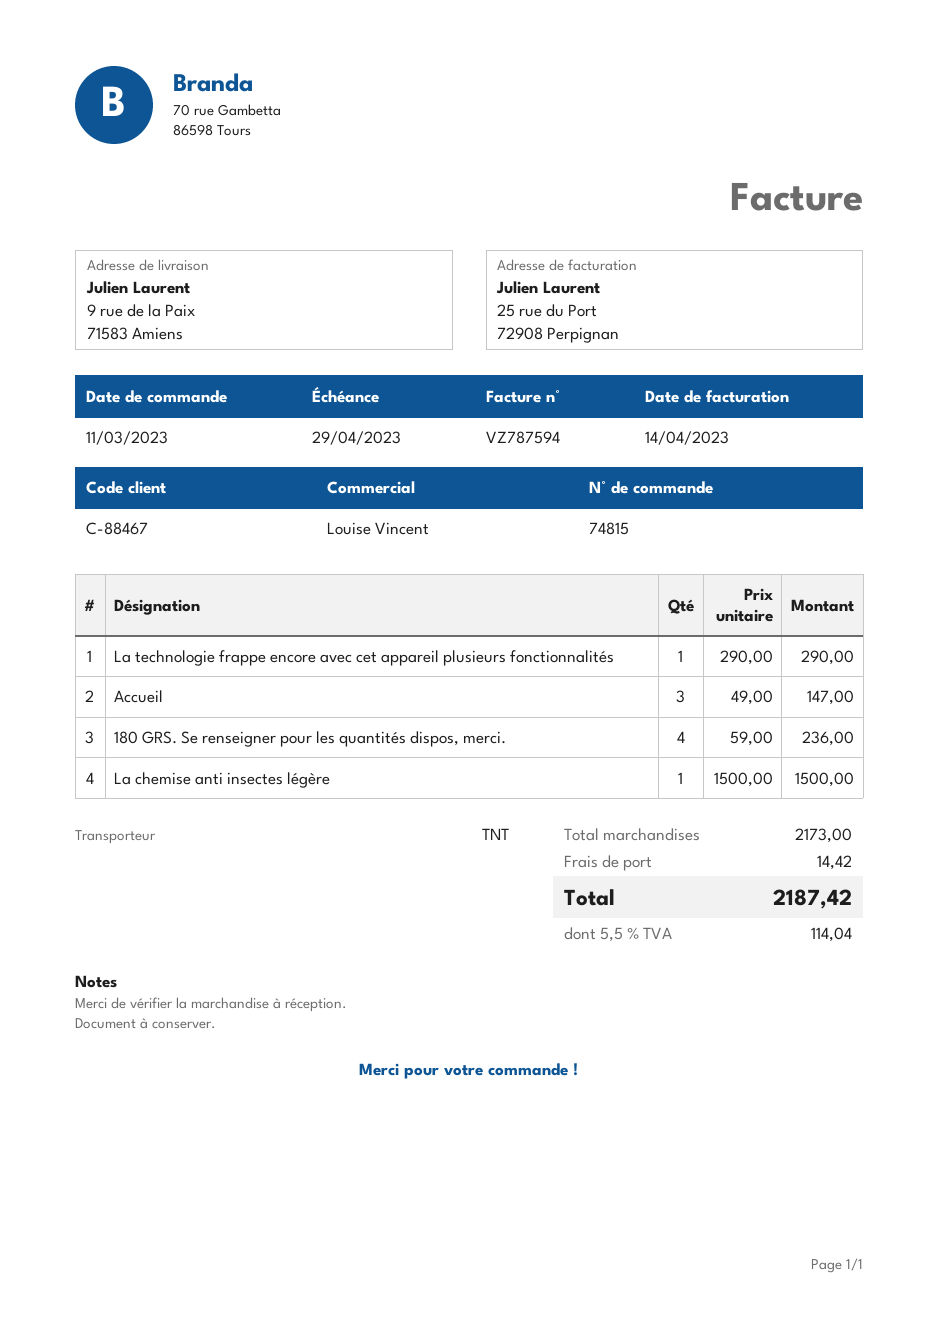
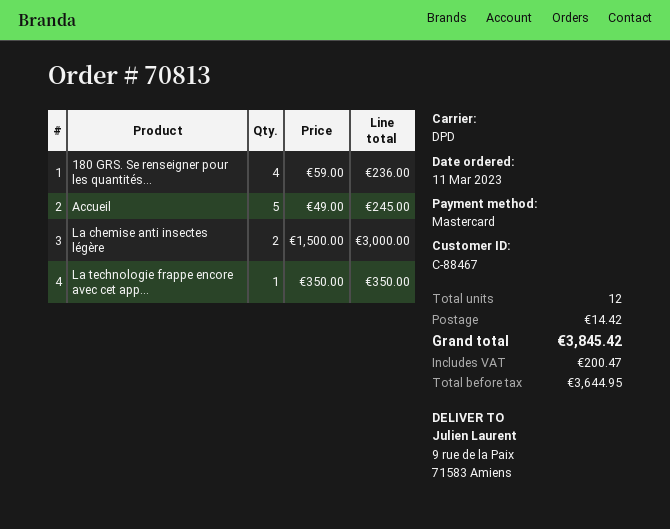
order number: 74815 -> 70813
shipping method: TNT -> DPD
La technologie frappe encore avec cet appareil plusieurs fonctionnalités: 1 x 290.00 = 290.00 -> 1 x 350.00 = 350.00
Accueil: 3 x 49.00 = 147.00 -> 5 x 49.00 = 245.00
La chemise anti insectes légère: 1 x 1500.00 = 1500.00 -> 2 x 1500.00 = 3000.00
tax: 114.04 -> 200.47
total: 2187.42 -> 3845.42

